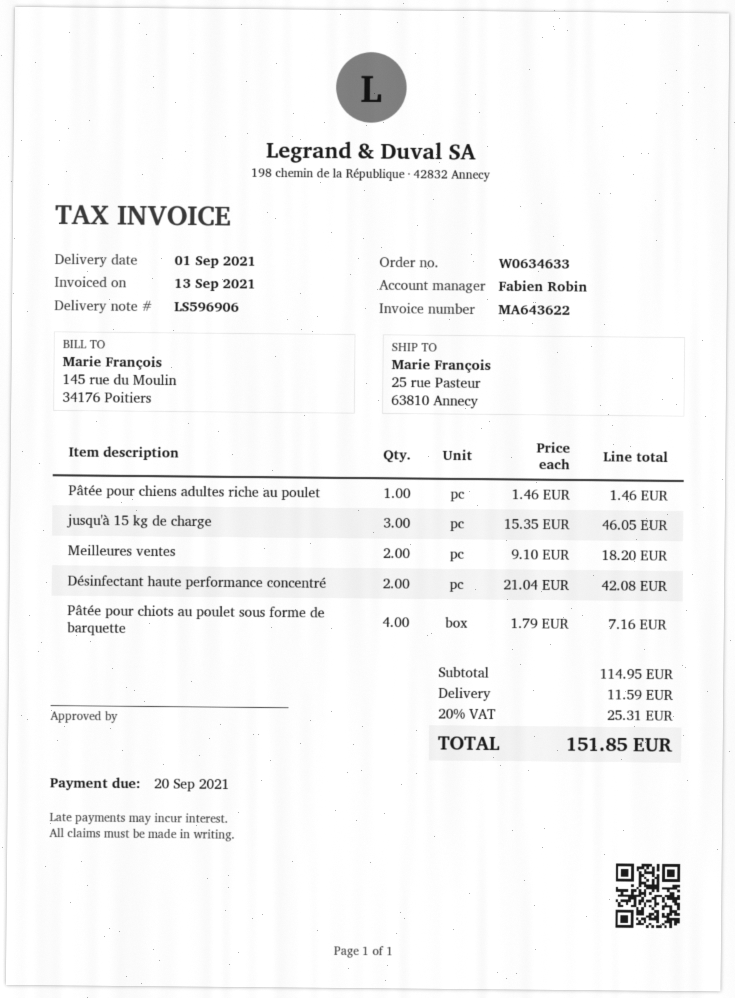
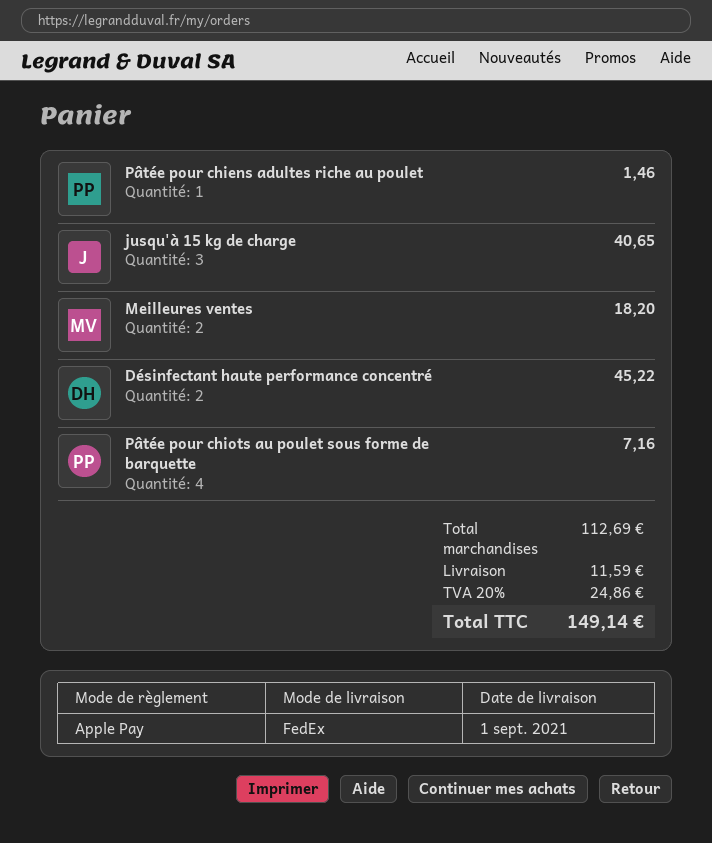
jusqu'à 15 kg de charge: 3 for 46.05 -> 3 for 40.65
Désinfectant haute performance concentré: 2 for 42.08 -> 2 for 45.22
subtotal: 114.95 -> 112.69
tax: 20% = 25.31 -> 20% = 24.86
total: 151.85 -> 149.14

